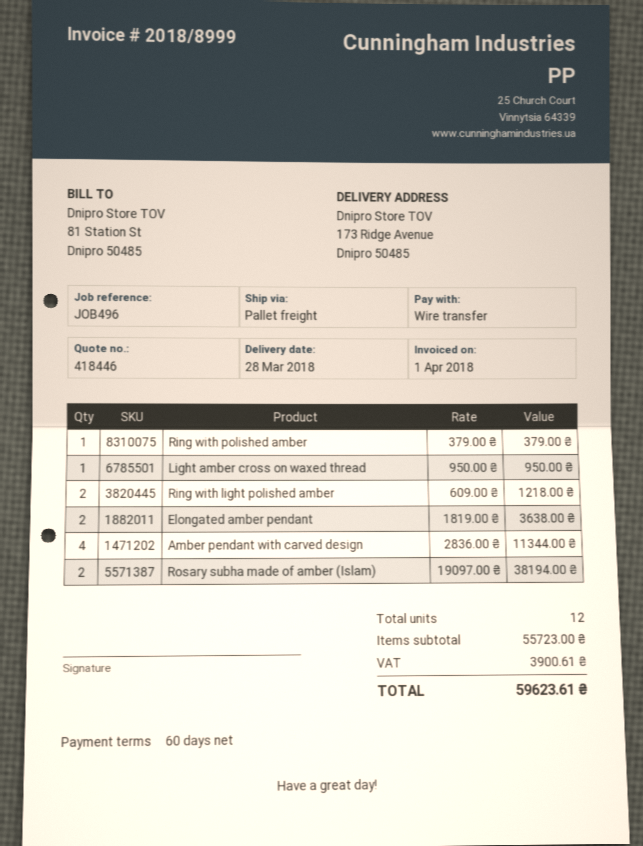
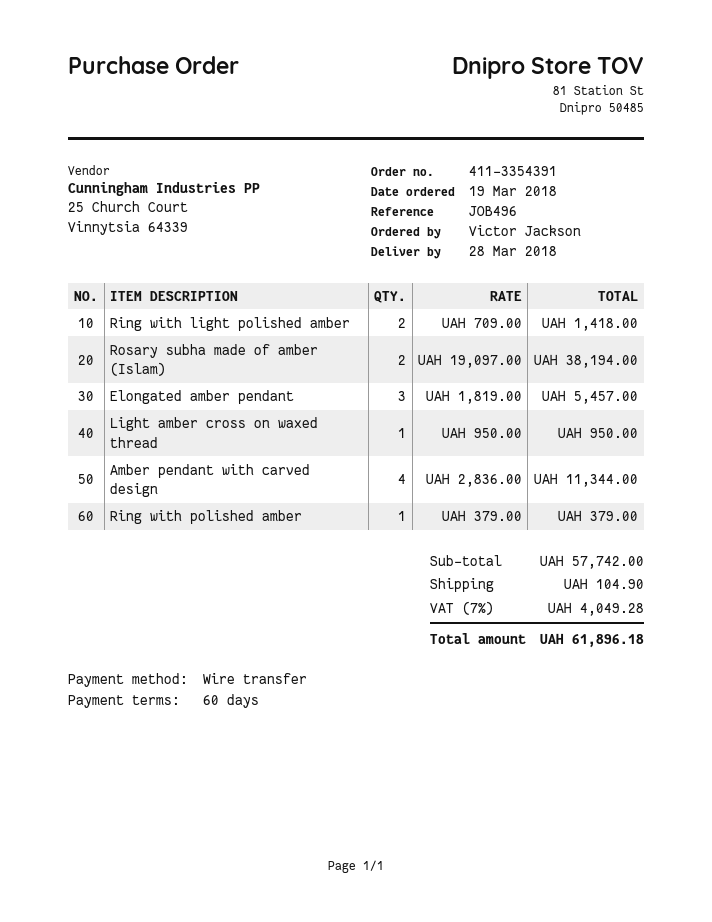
Ring with light polished amber: 2 x 609.00 = 1218.00 -> 2 x 709.00 = 1418.00
Elongated amber pendant: 2 x 1819.00 = 3638.00 -> 3 x 1819.00 = 5457.00
subtotal: 55723.00 -> 57742.00
shipping: none -> 104.90
tax: 3900.61 -> 4049.28
total: 59623.61 -> 61896.18

